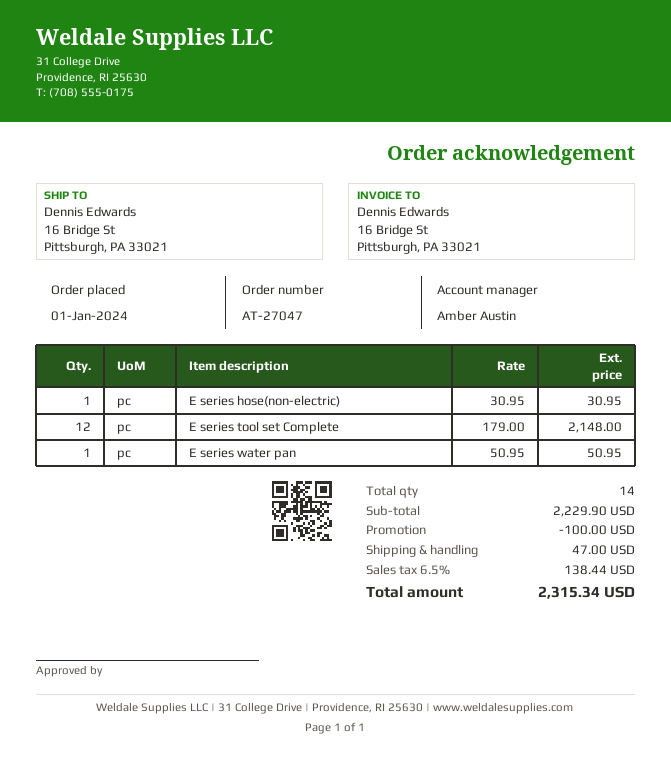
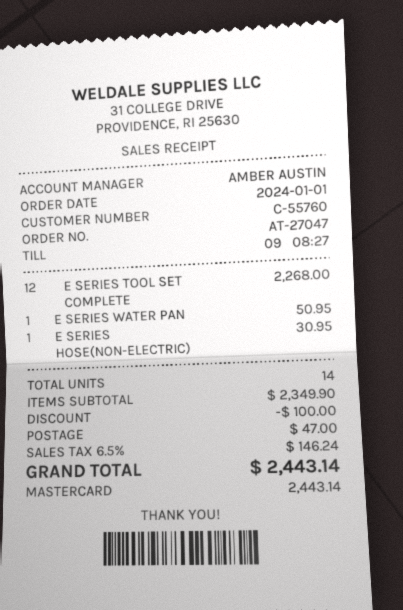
E series tool set Complete: 12 for 2148.00 -> 12 for 2268.00
subtotal: 2229.90 -> 2349.90
tax: 6.5% = 138.44 -> 6.5% = 146.24
total: 2315.34 -> 2443.14

